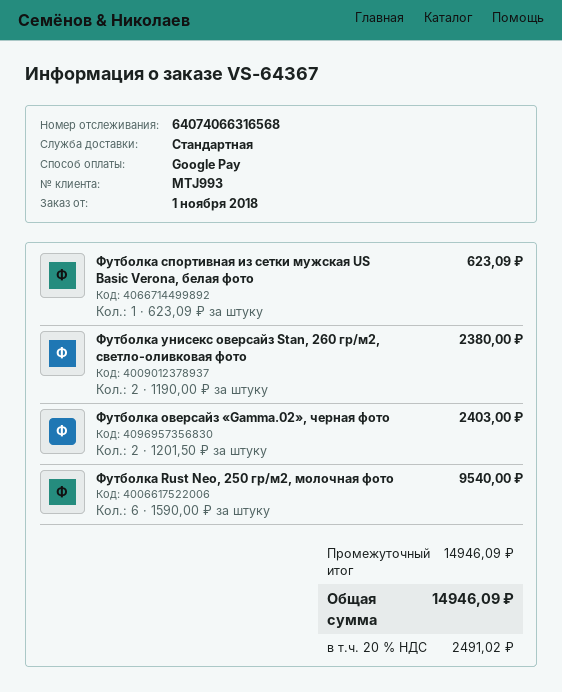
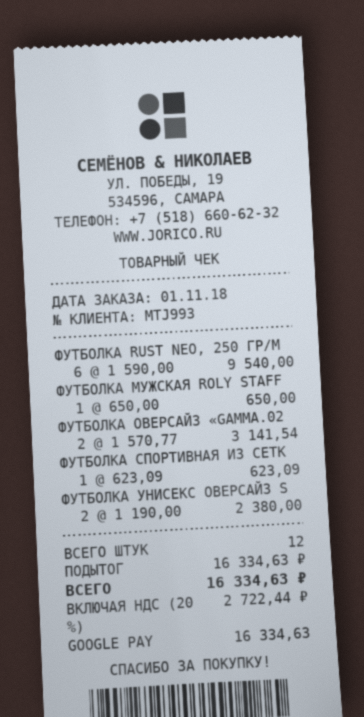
Футболка оверсайз «Gamma.02», черная фото: 2 x 1201.50 = 2403.00 -> 2 x 1570.77 = 3141.54
ФУТБОЛКА МУЖСКАЯ ROLY STAFF: none -> 1 x 650.00 = 650.00
subtotal: 14946.09 -> 16334.63
tax: 20% = 2491.02 -> 20% = 2722.44
total: 14946.09 -> 16334.63

